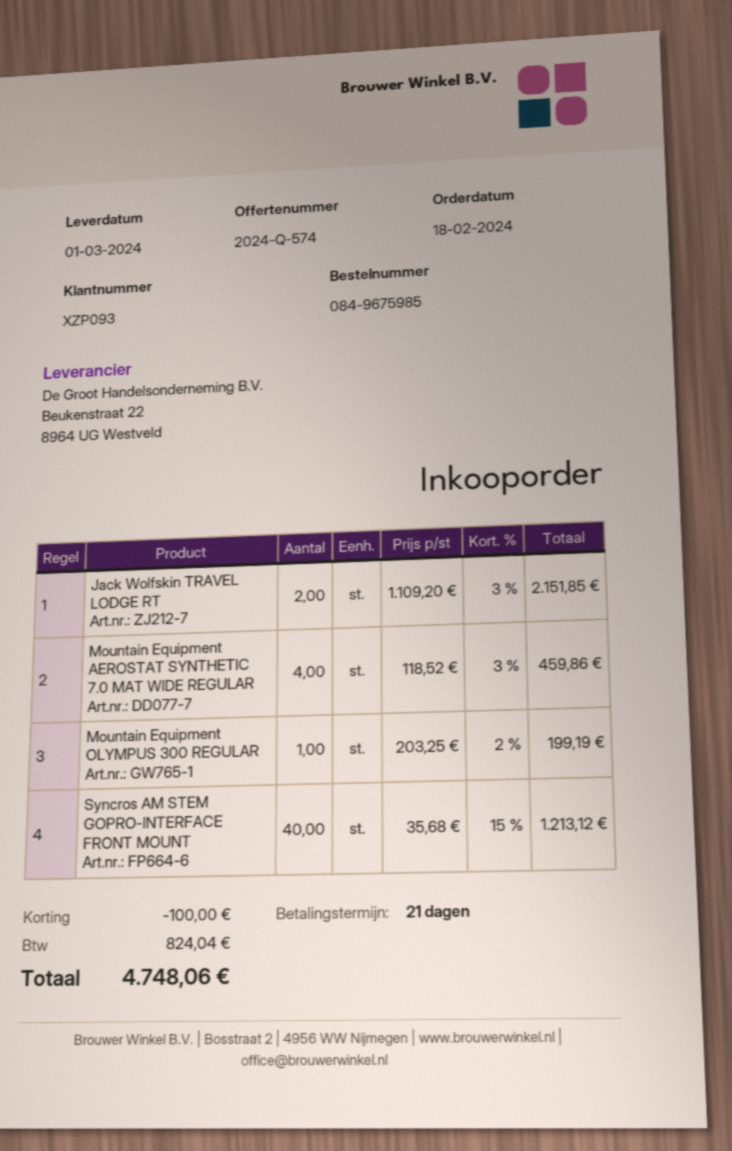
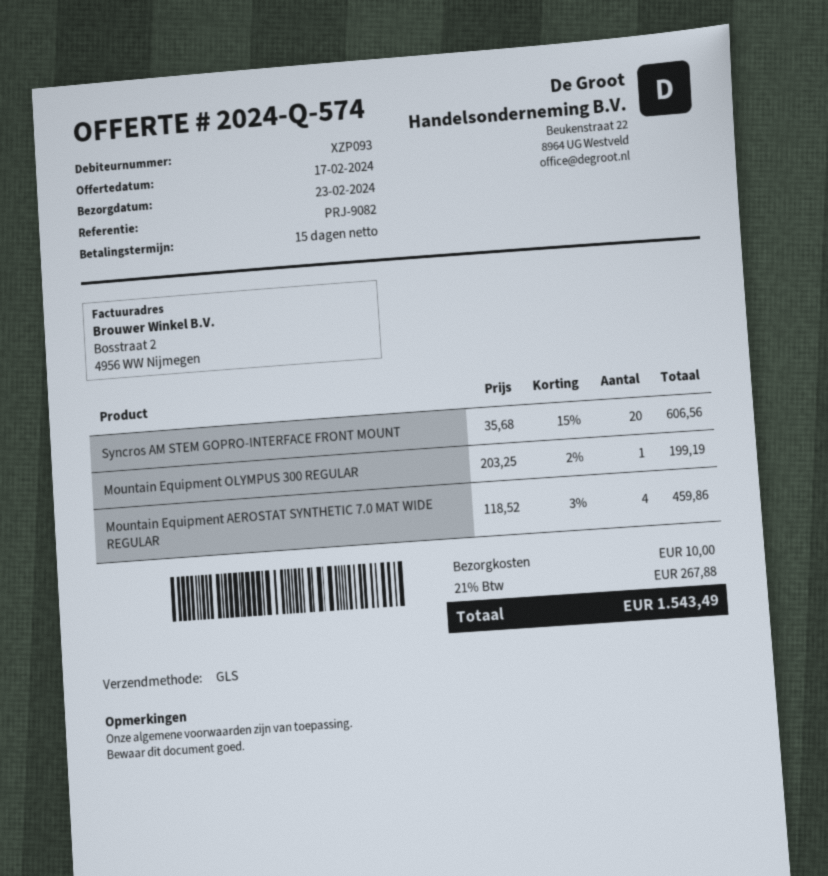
delivery date: 2024-03-01 -> 2024-02-23
payment terms: 21 days -> 15 days
Jack Wolfskin TRAVEL LODGE RT: 2 x 1109.20 - 3% = 2151.85 -> none
Syncros AM STEM GOPRO-INTERFACE FRONT MOUNT: 40 x 35.68 - 15% = 1213.12 -> 20 x 35.68 - 15% = 606.56
discount: 100.00 -> none
shipping: none -> 10.00
tax: 824.04 -> 267.88
total: 4748.06 -> 1543.49

